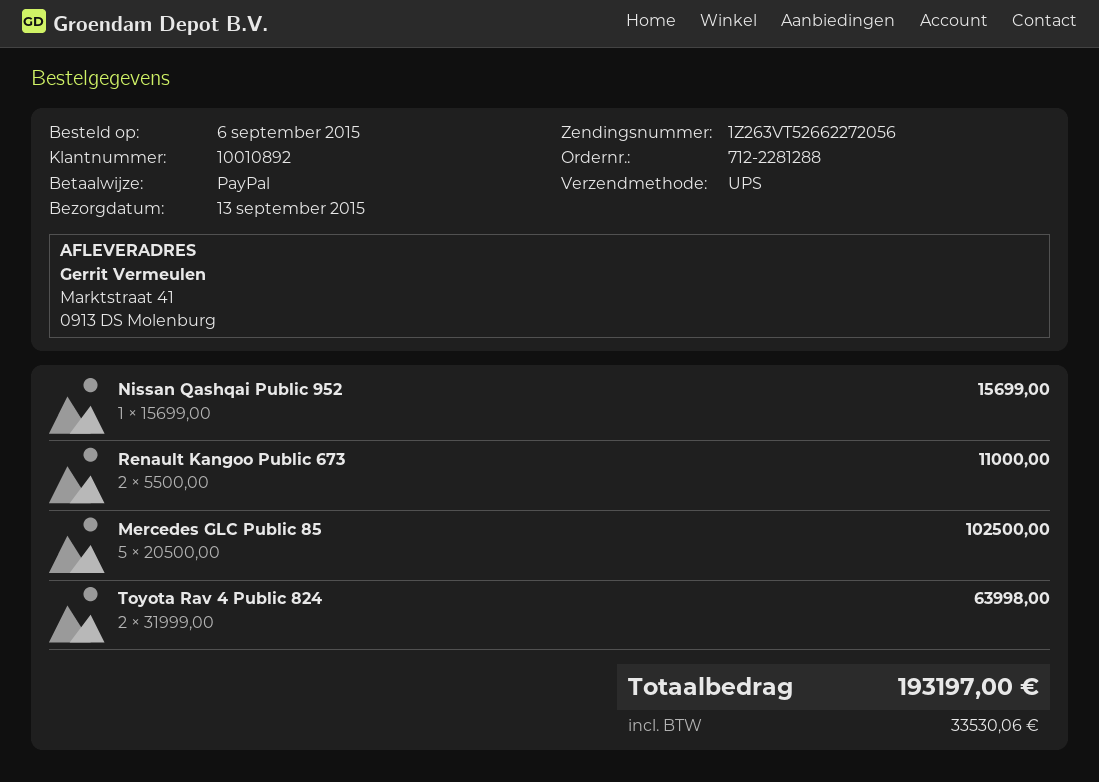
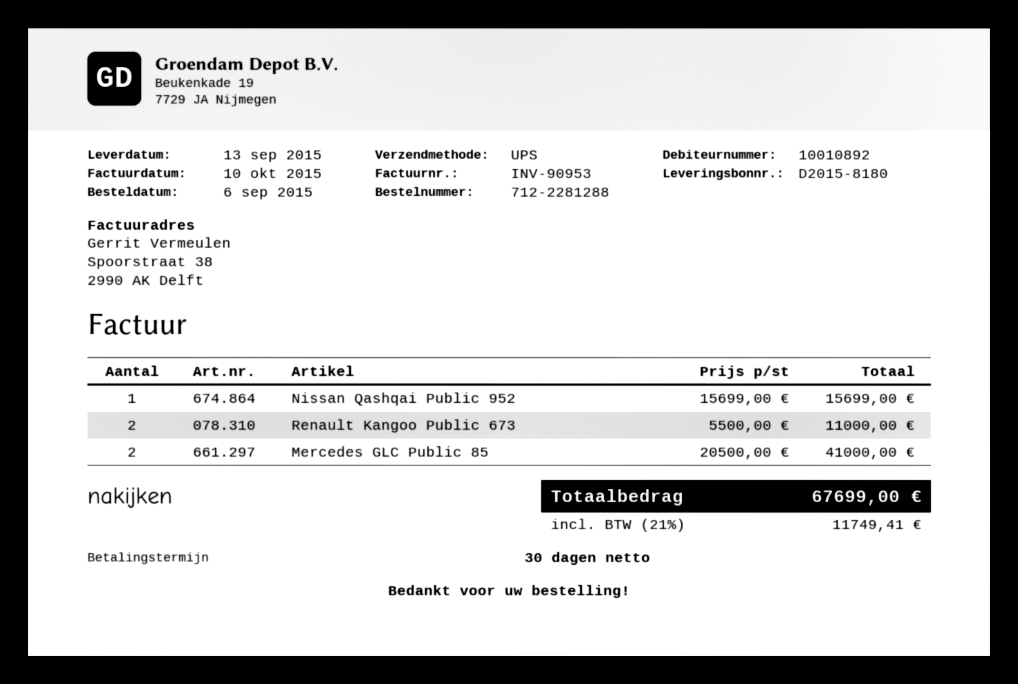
Mercedes GLC Public 85: 5 x 20500.00 = 102500.00 -> 2 x 20500.00 = 41000.00
Toyota Rav 4 Public 824: 2 x 31999.00 = 63998.00 -> none
tax: 33530.06 -> 11749.41
total: 193197.00 -> 67699.00

